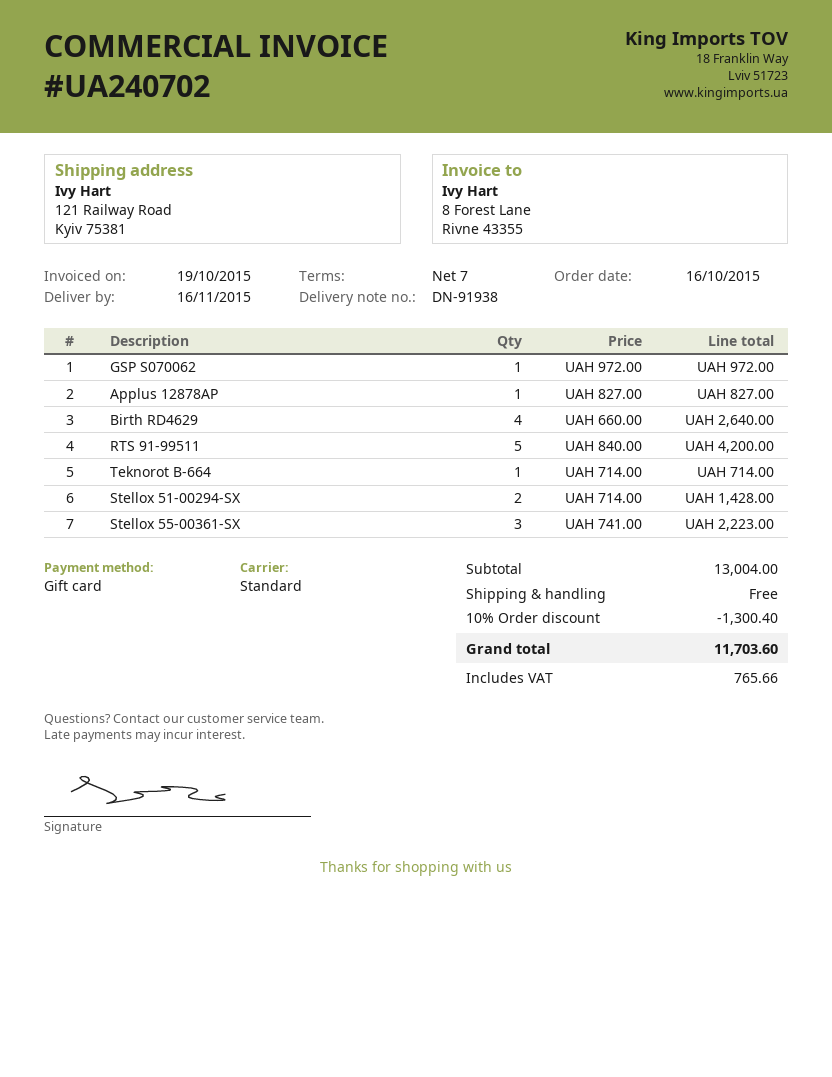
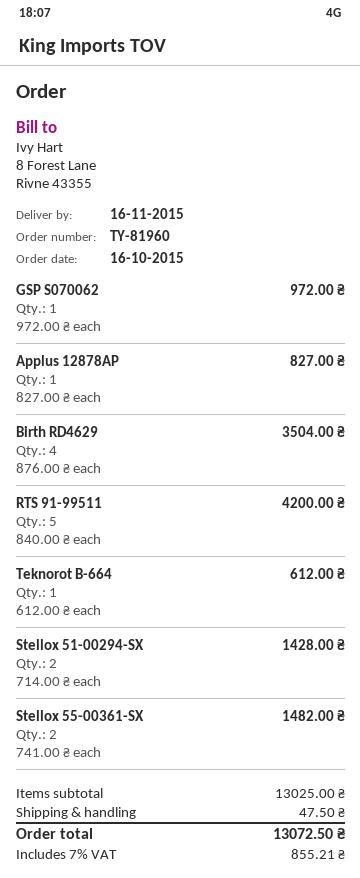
Birth RD4629: 4 x 660.00 = 2640.00 -> 4 x 876.00 = 3504.00
Teknorot B-664: 1 x 714.00 = 714.00 -> 1 x 612.00 = 612.00
Stellox 55-00361-SX: 3 x 741.00 = 2223.00 -> 2 x 741.00 = 1482.00
subtotal: 13004.00 -> 13025.00
discount: 10% = 1300.40 -> none
shipping: 0.00 -> 47.50
tax: 765.66 -> 855.21
total: 11703.60 -> 13072.50

